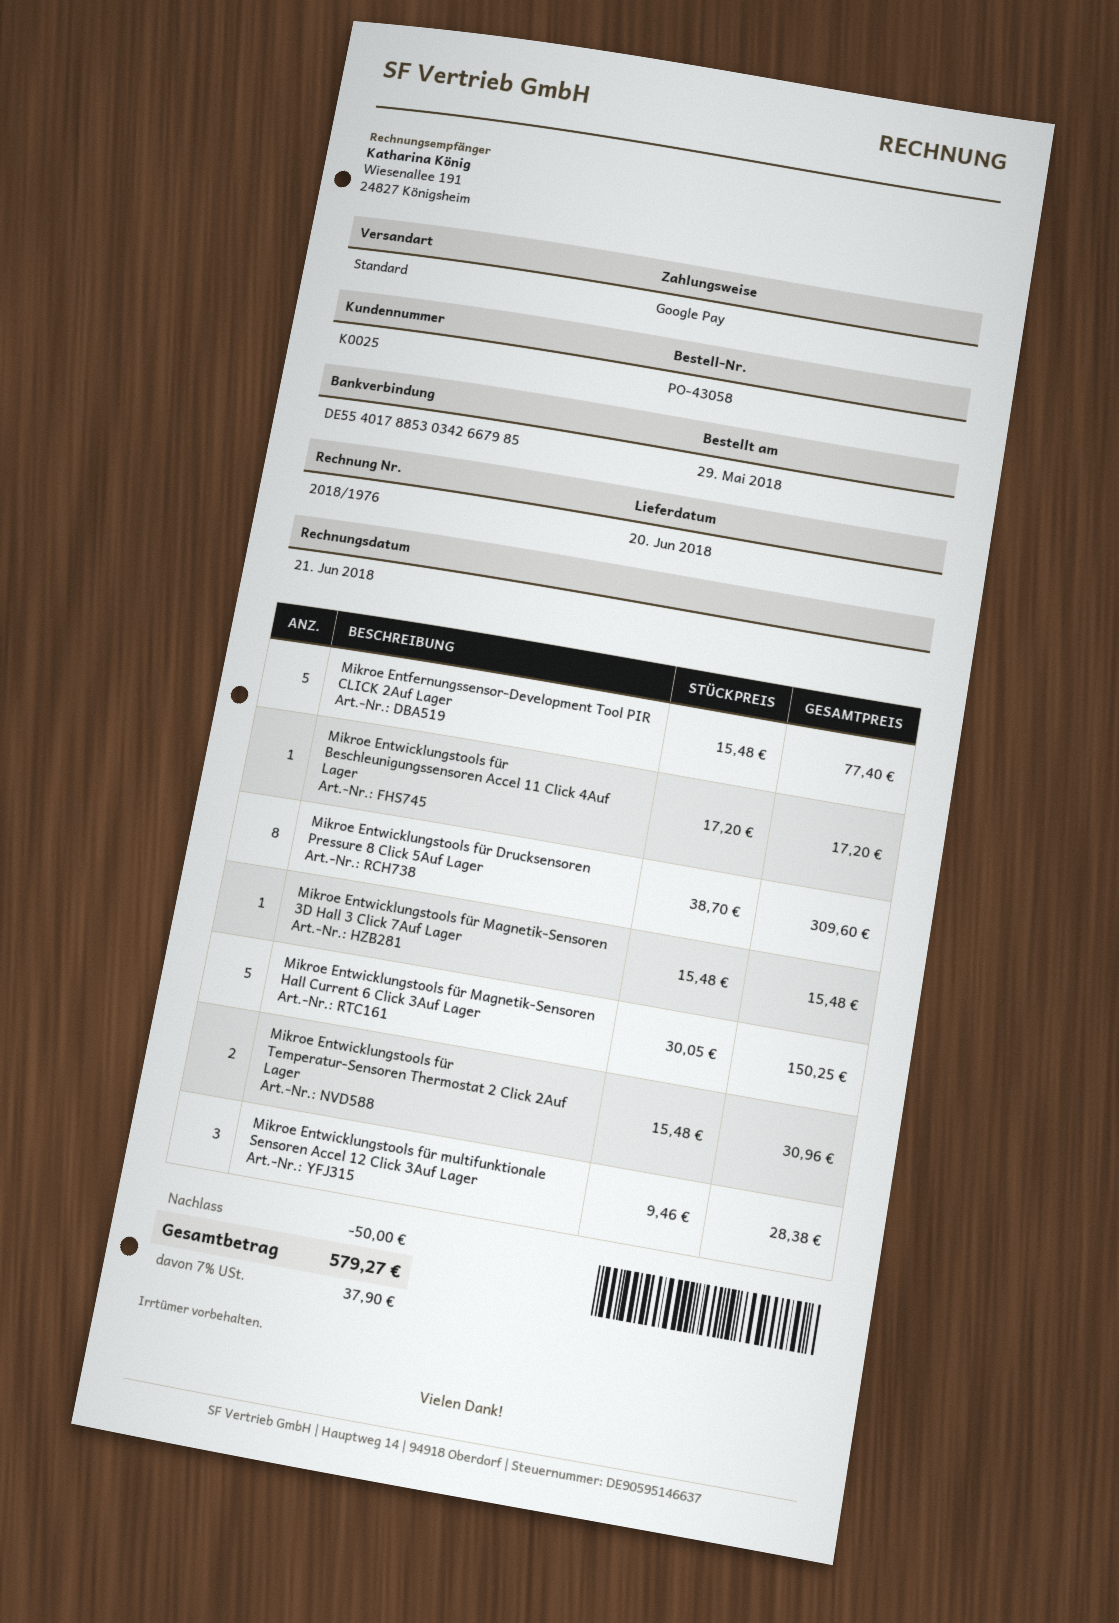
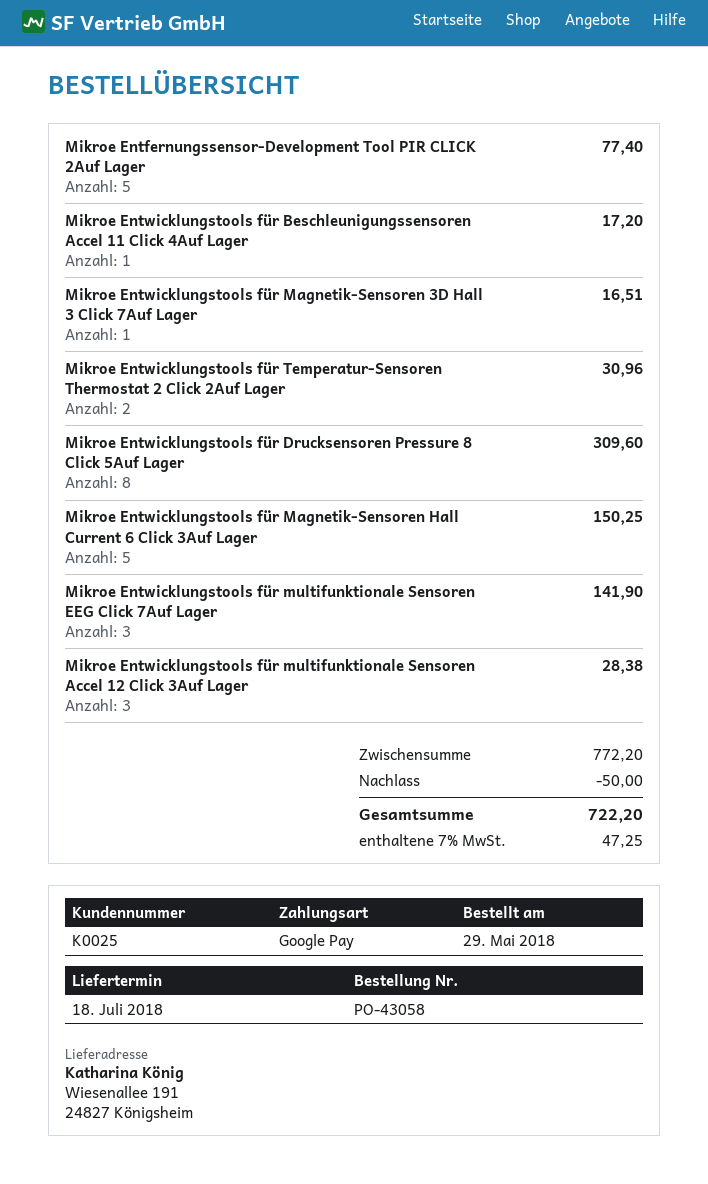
delivery date: 2018-06-20 -> 2018-07-18
Mikroe Entwicklungstools für Magnetik-Sensoren 3D Hall 3 Click 7Auf Lager: 1 for 15.48 -> 1 for 16.51
Mikroe Entwicklungstools für multifunktionale Sensoren EEG Click 7Auf Lager: none -> 3 for 141.90
tax: 7% = 37.90 -> 7% = 47.25
total: 579.27 -> 722.20

